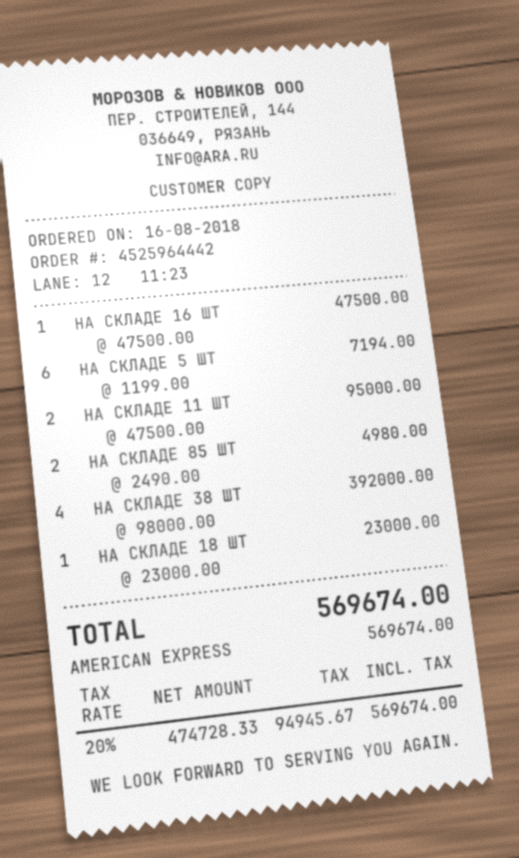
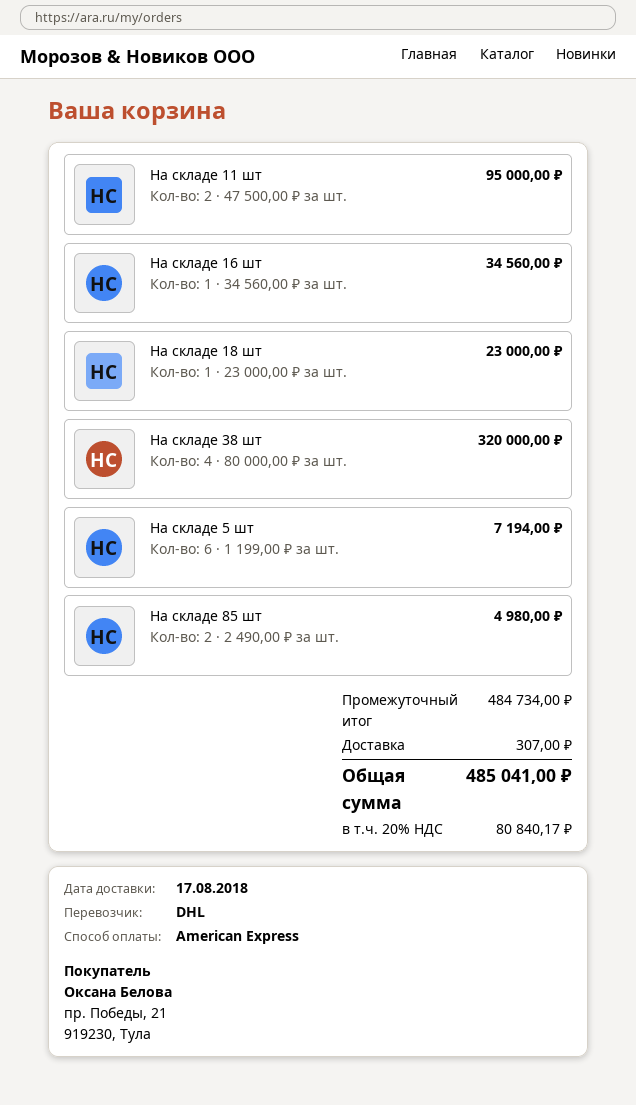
НА СКЛАДЕ 16 ШТ: 1 x 47500.00 = 47500.00 -> 1 x 34560.00 = 34560.00
НА СКЛАДЕ 38 ШТ: 4 x 98000.00 = 392000.00 -> 4 x 80000.00 = 320000.00
shipping: none -> 307.00
tax: 20% = 94945.67 -> 20% = 80840.17
total: 569674.00 -> 485041.00

